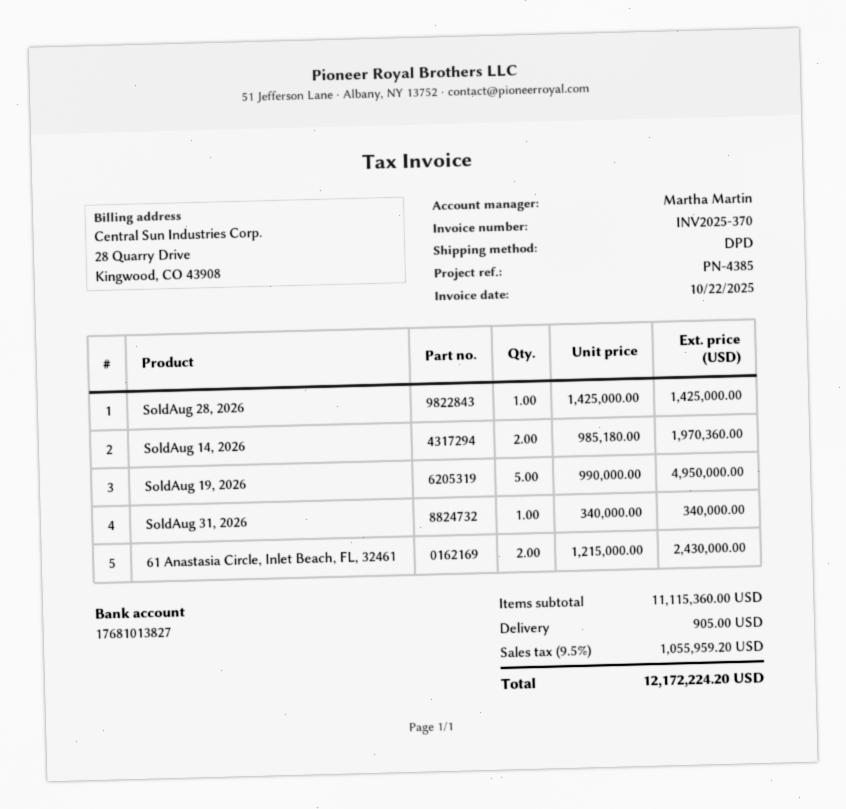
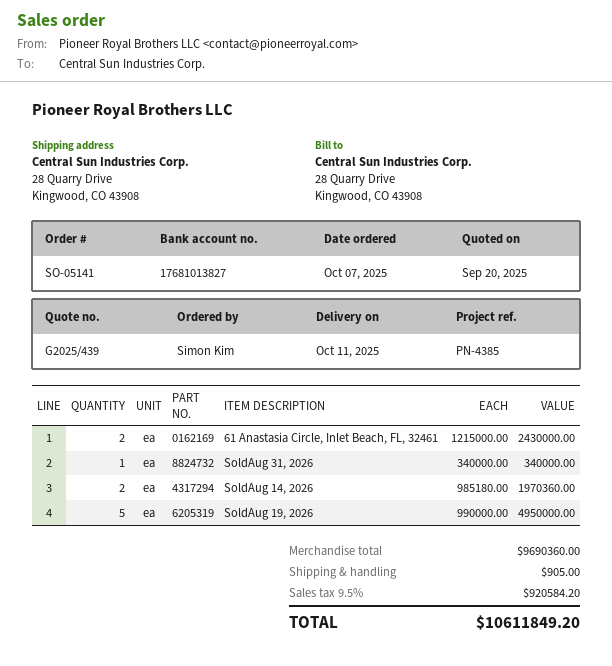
SoldAug 28, 2026: 1 x 1425000.00 = 1425000.00 -> none
subtotal: 11115360.00 -> 9690360.00
tax: 9.5% = 1055959.20 -> 9.5% = 920584.20
total: 12172224.20 -> 10611849.20

